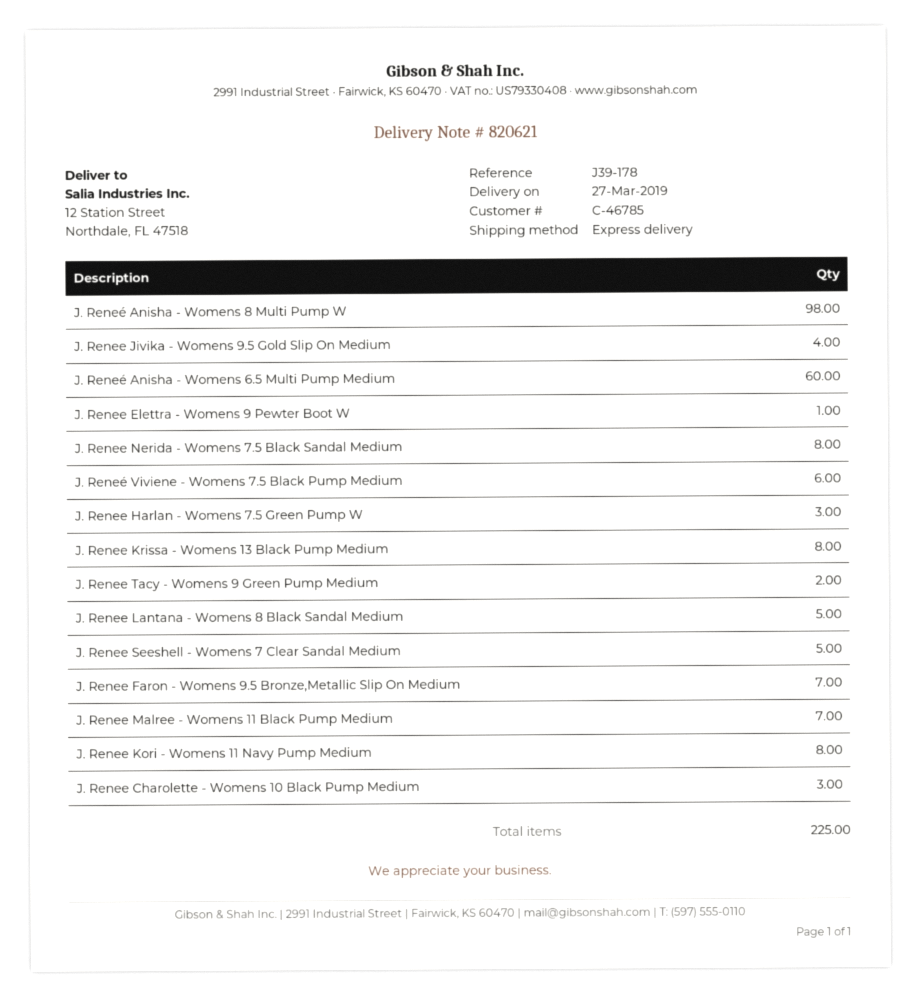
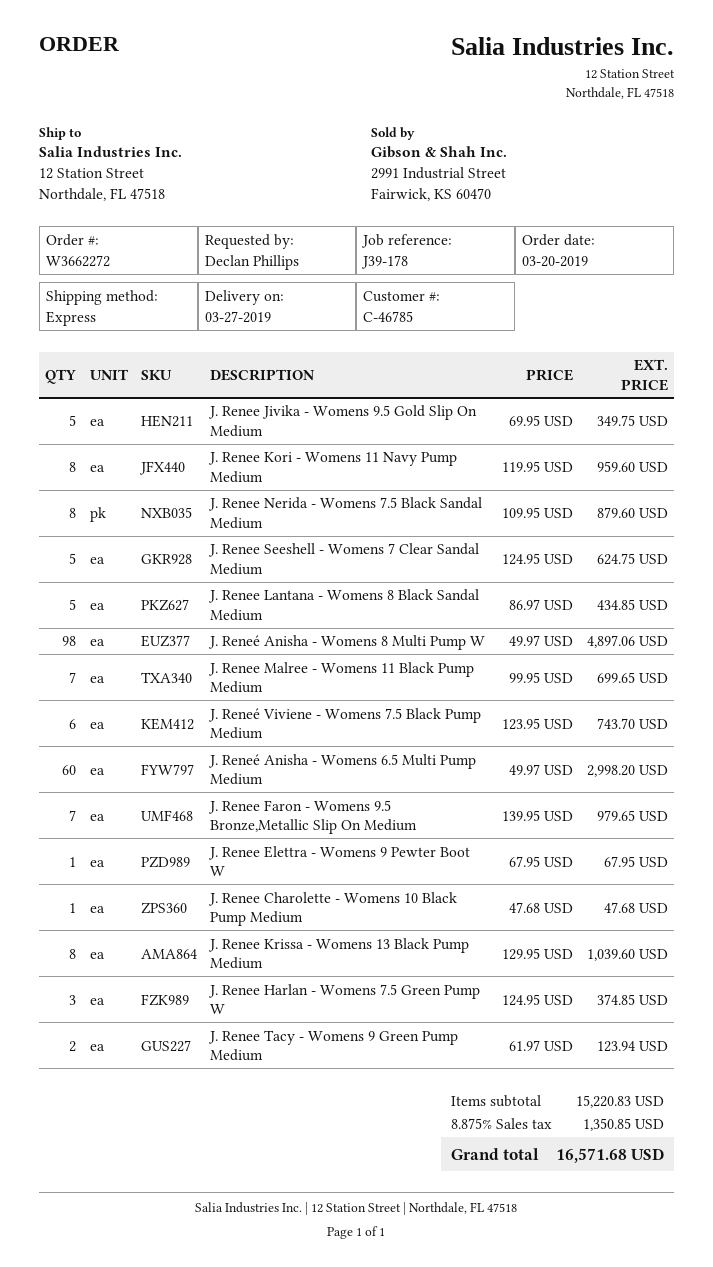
J. Renee Jivika - Womens 9.5 Gold Slip On Medium: 4 -> 5
J. Renee Charolette - Womens 10 Black Pump Medium: 3 -> 1

